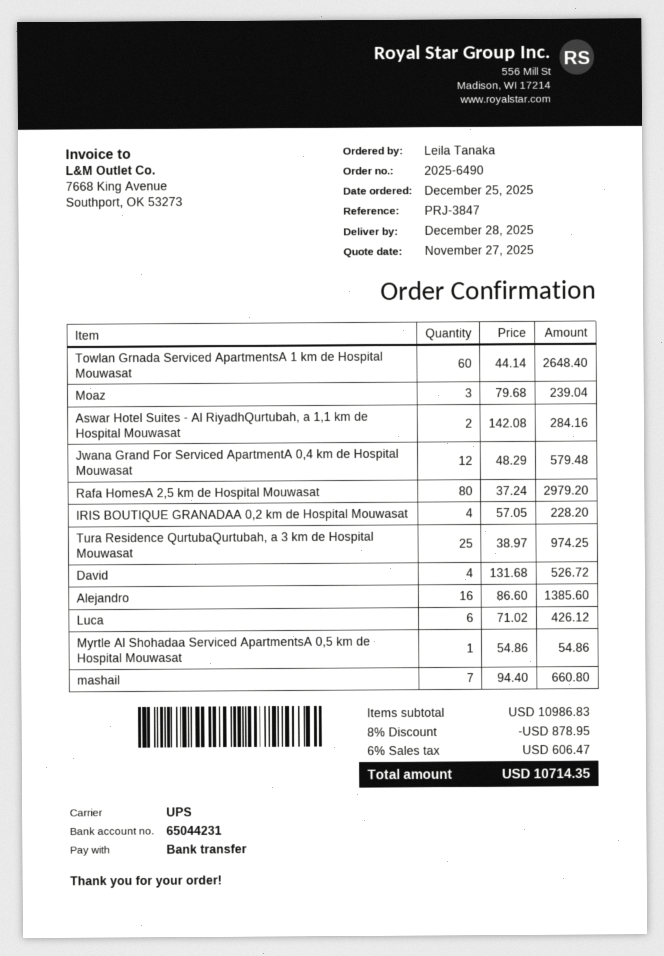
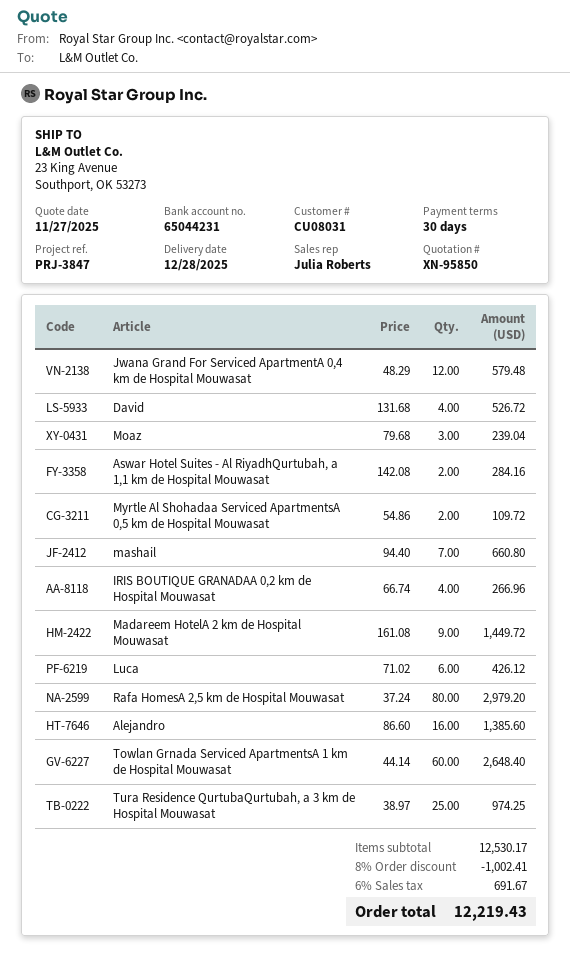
IRIS BOUTIQUE GRANADAA 0,2 km de Hospital Mouwasat: 4 x 57.05 = 228.20 -> 4 x 66.74 = 266.96
Myrtle Al Shohadaa Serviced ApartmentsA 0,5 km de Hospital Mouwasat: 1 x 54.86 = 54.86 -> 2 x 54.86 = 109.72
Madareem HotelA 2 km de Hospital Mouwasat: none -> 9 x 161.08 = 1449.72
subtotal: 10986.83 -> 12530.17
discount: 8% = 878.95 -> 8% = 1002.41
tax: 6% = 606.47 -> 6% = 691.67
total: 10714.35 -> 12219.43

